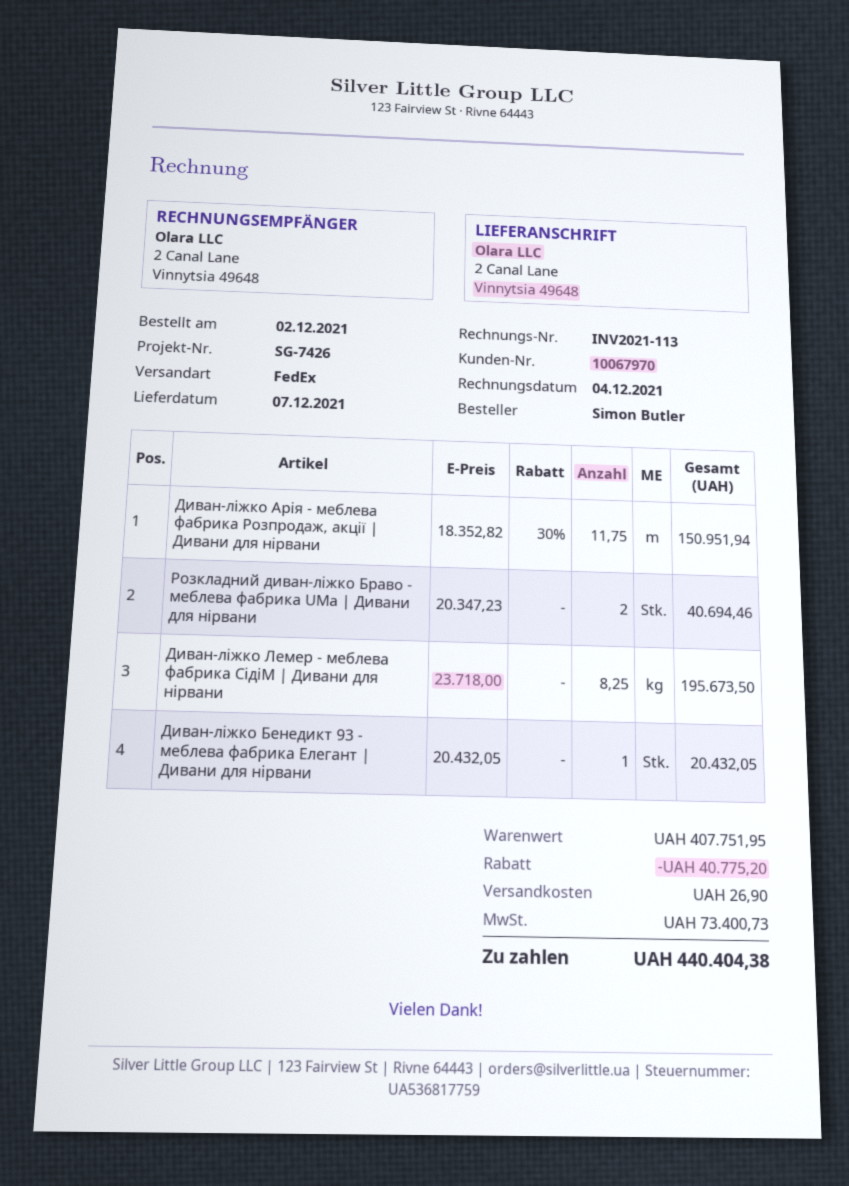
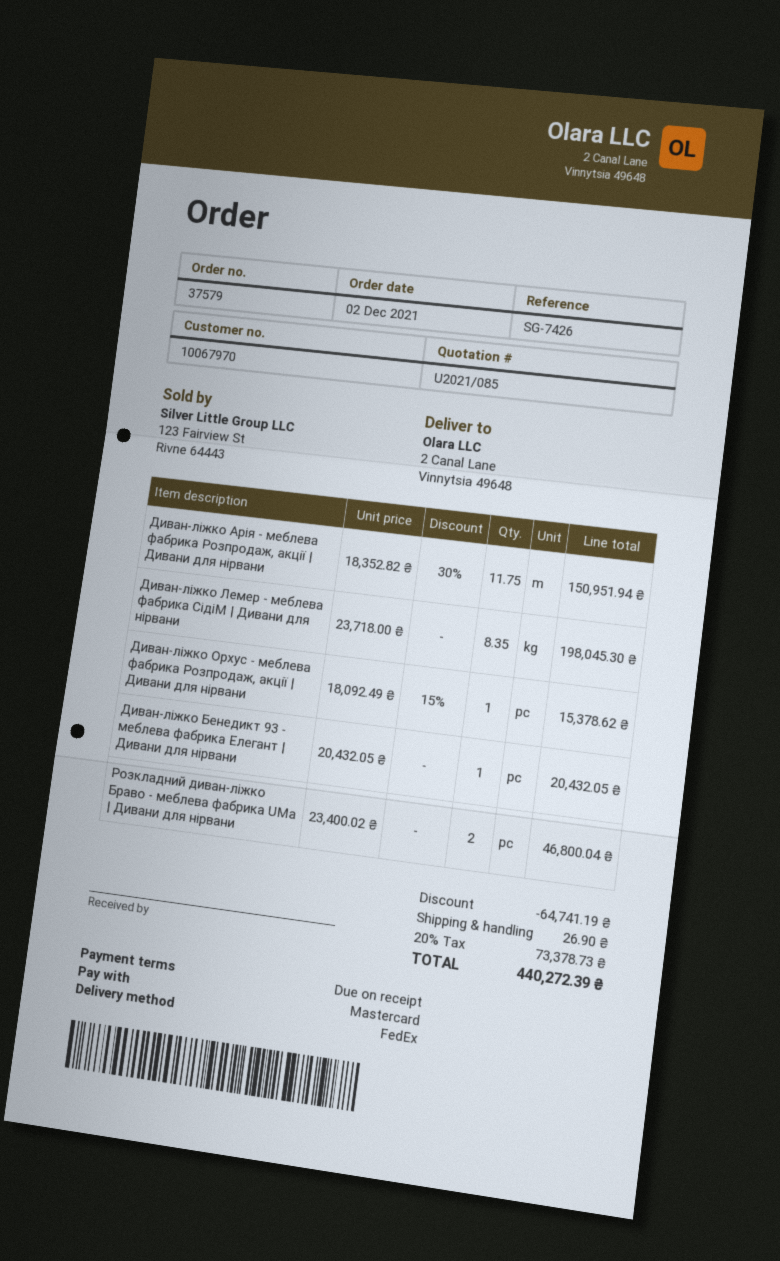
Розкладний диван-ліжко Браво - меблева фабрика UMa | Дивани для нірвани: 2 x 20347.23 = 40694.46 -> 2 x 23400.02 = 46800.04
Диван-ліжко Лемер - меблева фабрика СідіМ | Дивани для нірвани: 8.25 x 23718.00 = 195673.50 -> 8.35 x 23718.00 = 198045.30
Диван-ліжко Орхус - меблева фабрика Розпродаж, акції | Дивани для нірвани: none -> 1 x 18092.49 - 15% = 15378.62
discount: 40775.20 -> 64741.19
tax: 73400.73 -> 73378.73
total: 440404.38 -> 440272.39

